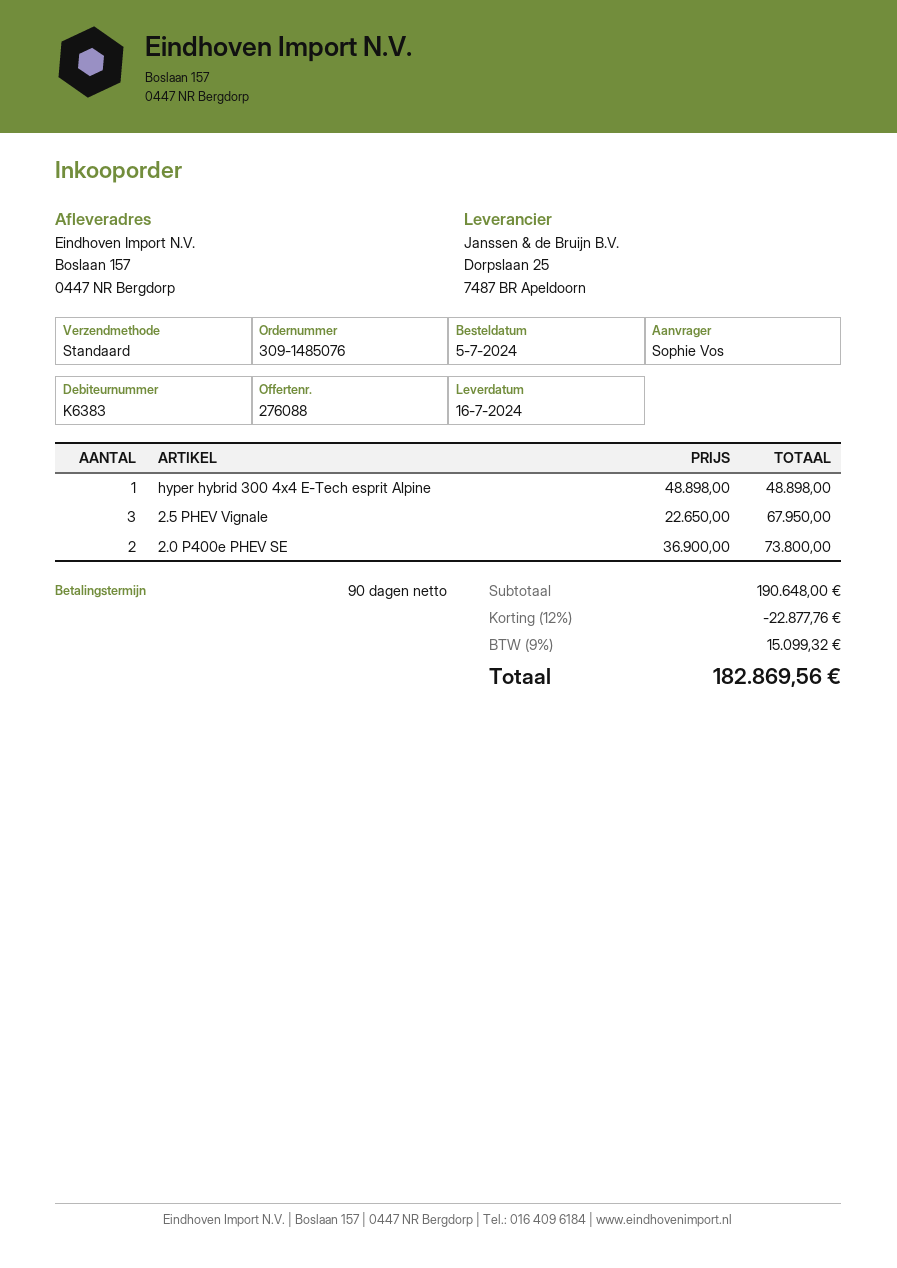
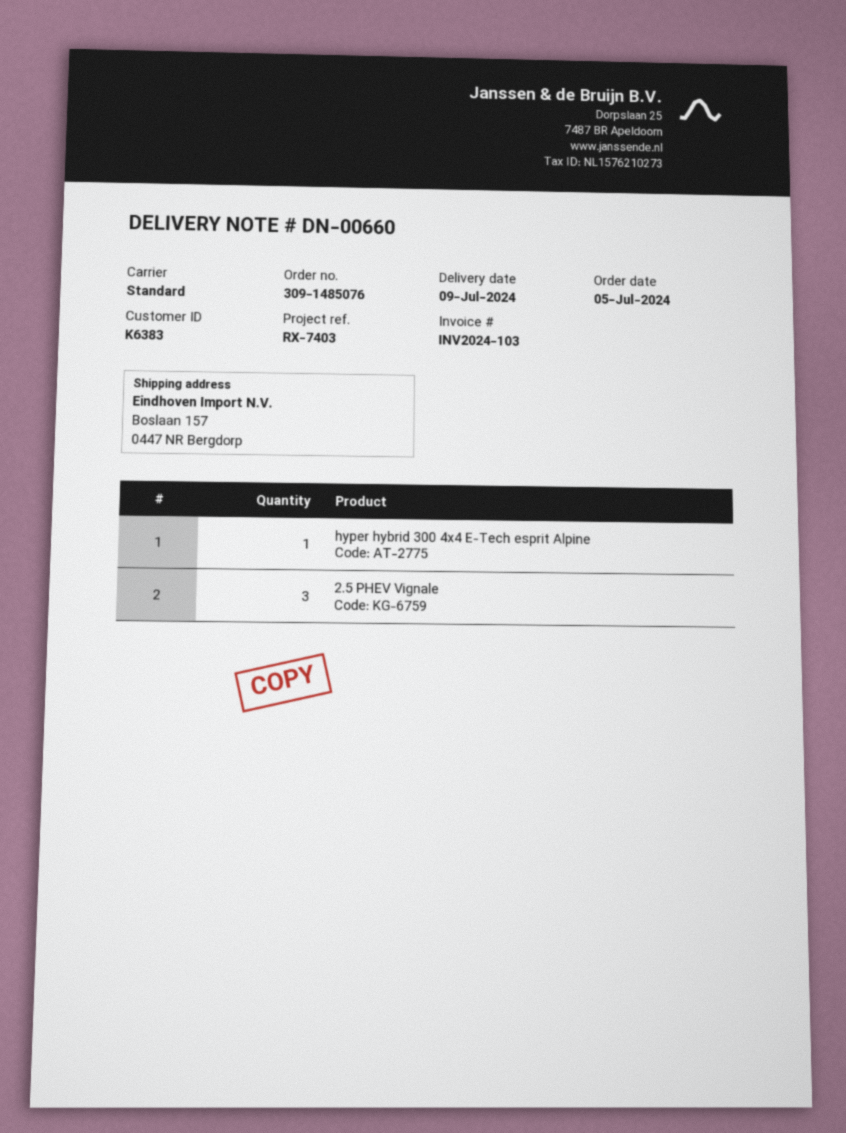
delivery date: 2024-07-16 -> 2024-07-09
2.0 P400e PHEV SE: 2 -> none

